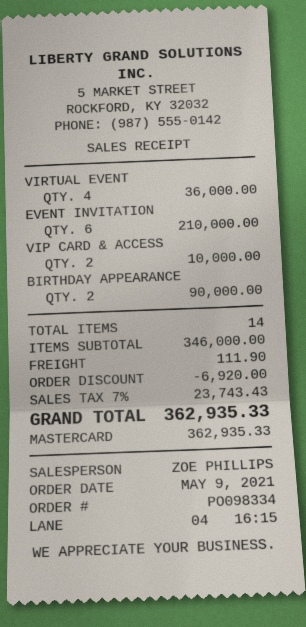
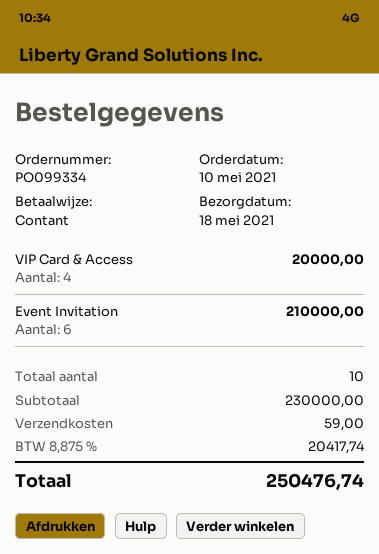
order number: PO098334 -> PO099334
order date: 2021-05-09 -> 2021-05-10
payment method: Mastercard -> cash
VIRTUAL EVENT: 4 for 36000.00 -> none
VIP CARD & ACCESS: 2 for 10000.00 -> 4 for 20000.00
BIRTHDAY APPEARANCE: 2 for 90000.00 -> none
total quantity: 14 -> 10
subtotal: 346000.00 -> 230000.00
discount: 6920.00 -> none
shipping: 111.90 -> 59.00
tax: 7% = 23743.43 -> 8.875% = 20417.74
total: 362935.33 -> 250476.74

